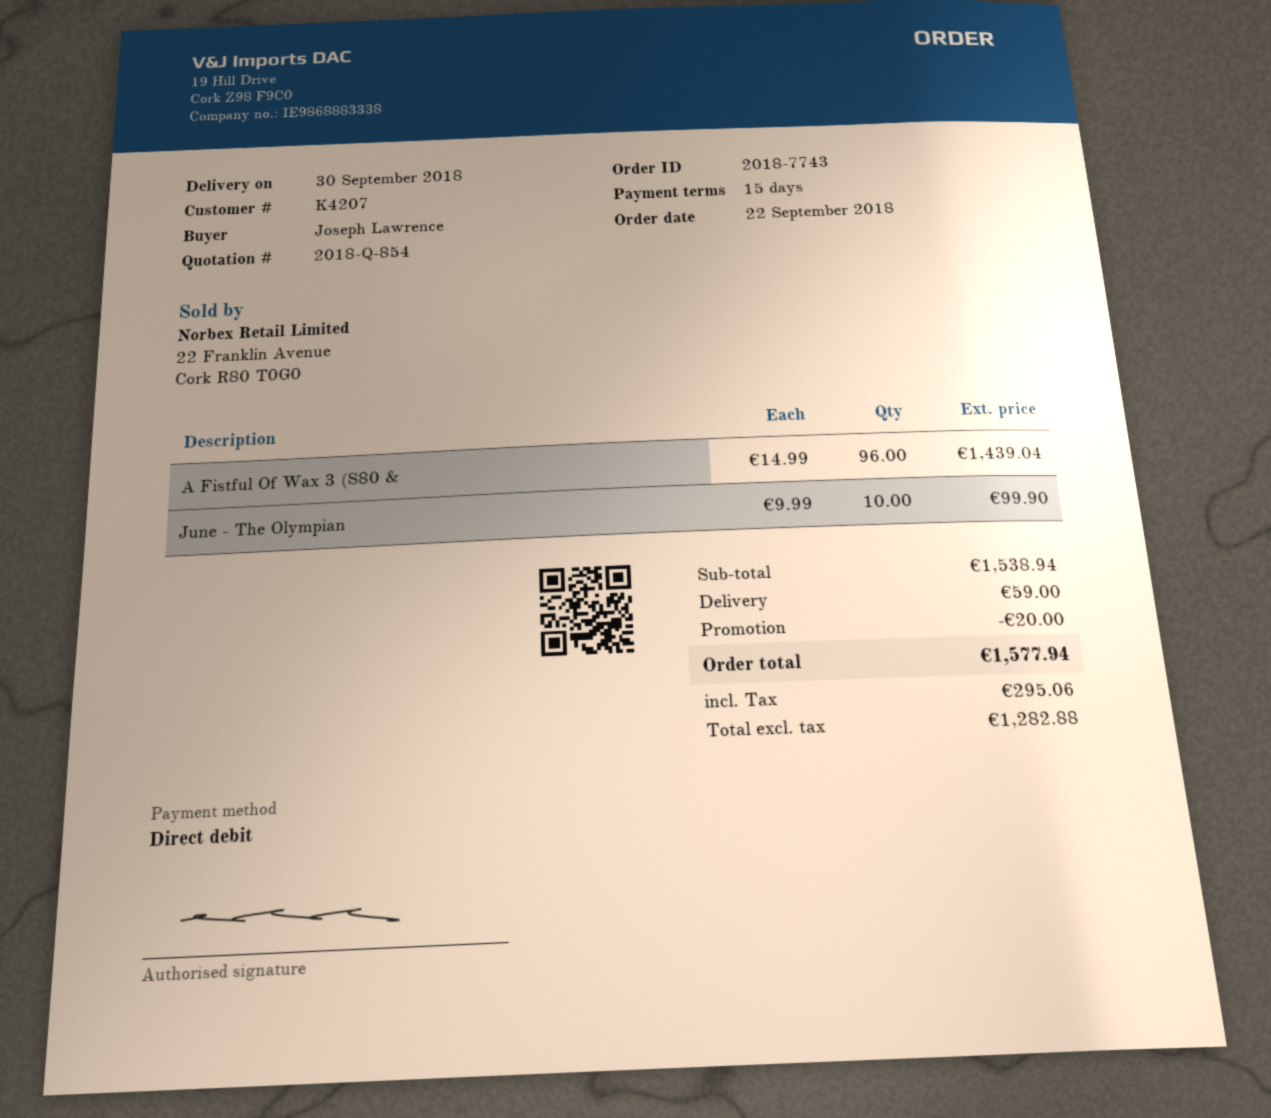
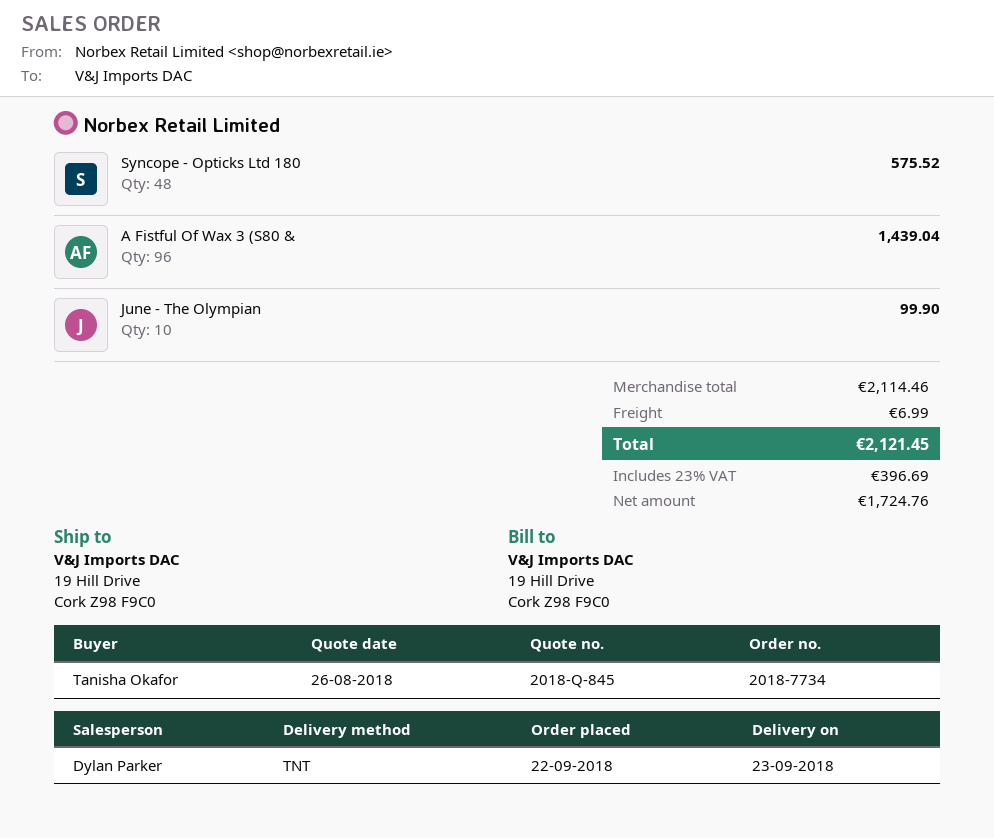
quote number: 2018-Q-854 -> 2018-Q-845
order number: 2018-7743 -> 2018-7734
delivery date: 2018-09-30 -> 2018-09-23
ordered by: Joseph Lawrence -> Tanisha Okafor
Syncope - Opticks Ltd 180: none -> 48 for 575.52
subtotal: 1538.94 -> 2114.46
discount: 20.00 -> none
shipping: 59.00 -> 6.99
net: 1282.88 -> 1724.76
tax: 295.06 -> 396.69
total: 1577.94 -> 2121.45

